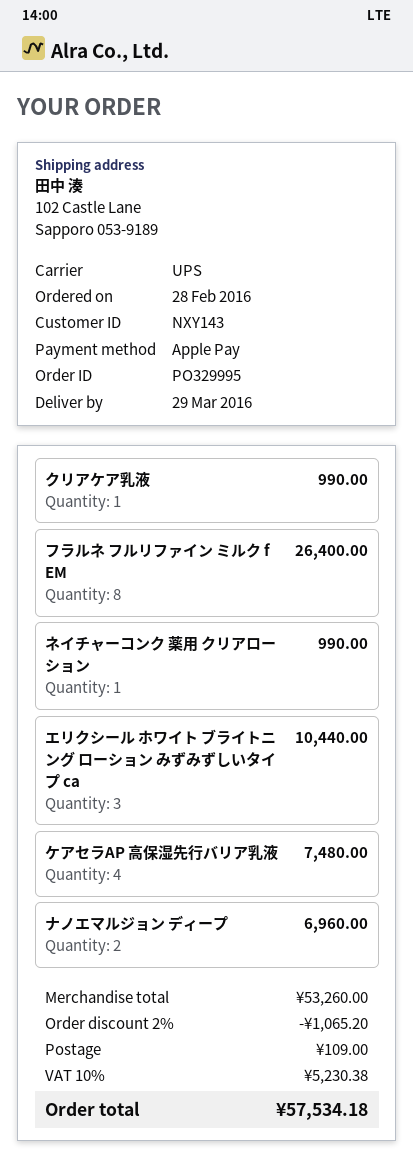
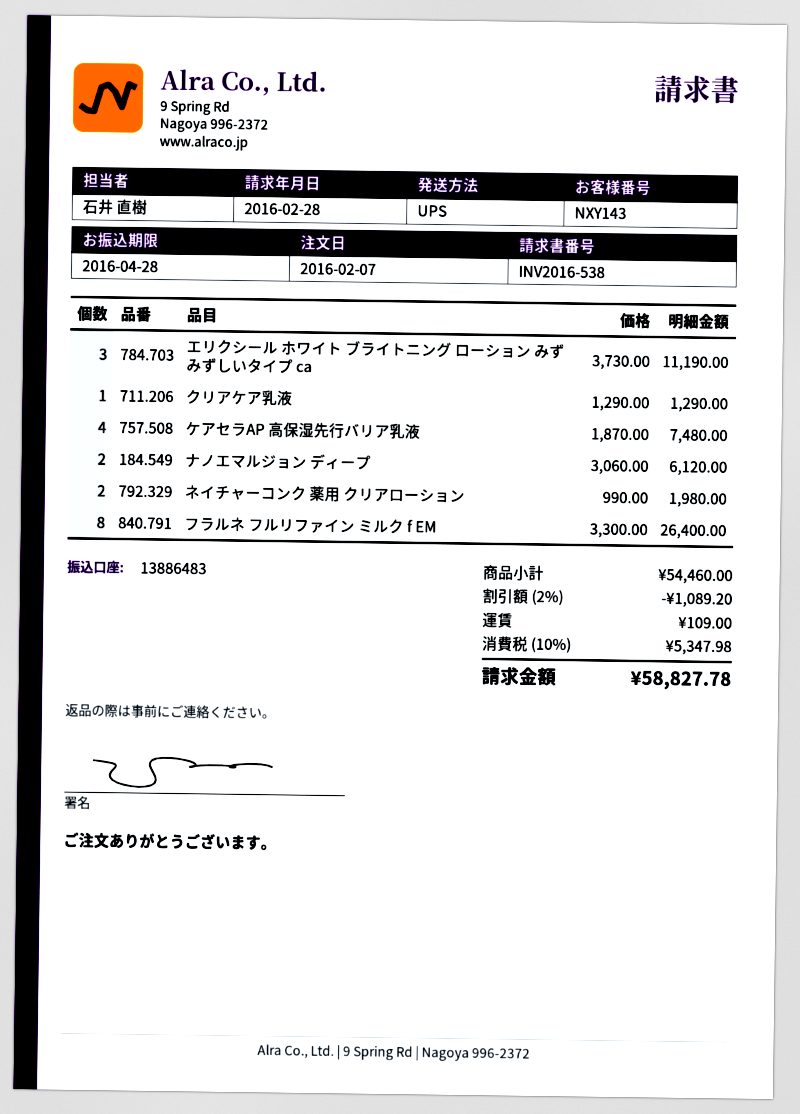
order date: 2016-02-28 -> 2016-02-07
クリアケア乳液: 1 for 990.00 -> 1 for 1290.00
ネイチャーコンク 薬用 クリアローション: 1 for 990.00 -> 2 for 1980.00
エリクシール ホワイト ブライトニング ローション みずみずしいタイプ ca: 3 for 10440.00 -> 3 for 11190.00
ナノエマルジョン ディープ: 2 for 6960.00 -> 2 for 6120.00
subtotal: 53260.00 -> 54460.00
discount: 2% = 1065.20 -> 2% = 1089.20
tax: 10% = 5230.38 -> 10% = 5347.98
total: 57534.18 -> 58827.78

